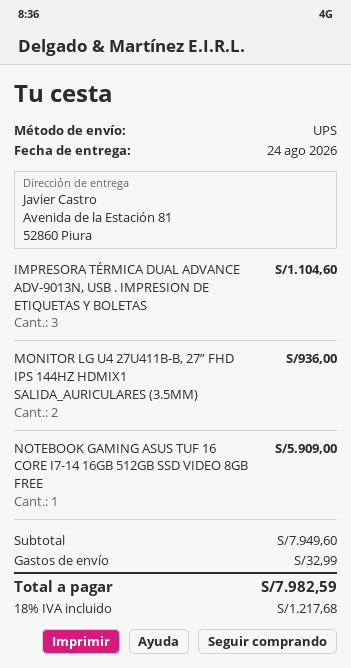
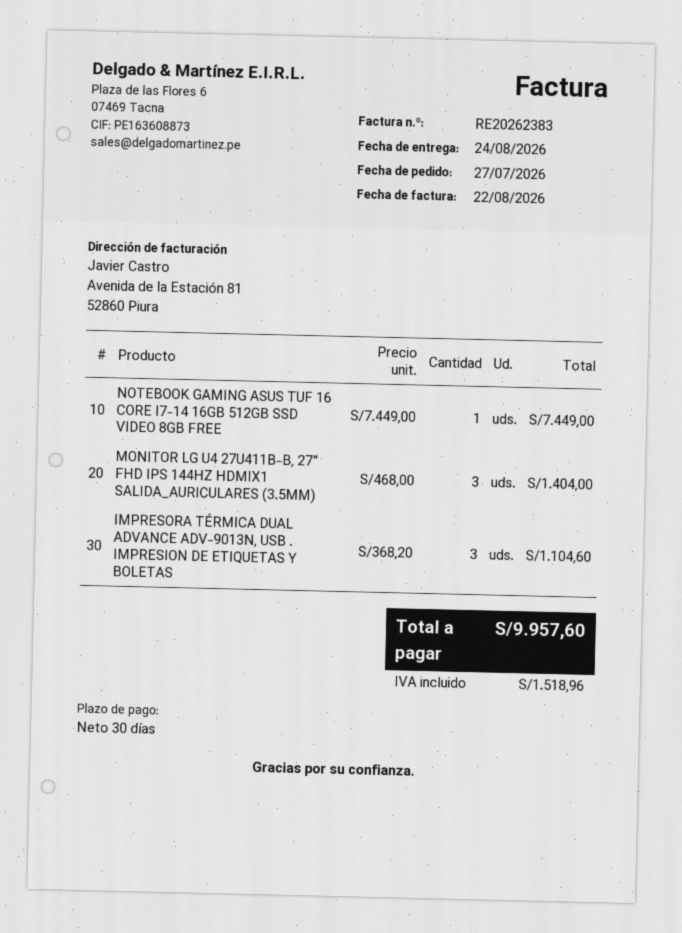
MONITOR LG U4 27U411B-B, 27” FHD IPS 144HZ HDMIX1 SALIDA_AURICULARES (3.5MM): 2 for 936.00 -> 3 for 1404.00
NOTEBOOK GAMING ASUS TUF 16 CORE I7-14 16GB 512GB SSD VIDEO 8GB FREE: 1 for 5909.00 -> 1 for 7449.00
shipping: 32.99 -> none
tax: 1217.68 -> 1518.96
total: 7982.59 -> 9957.60

